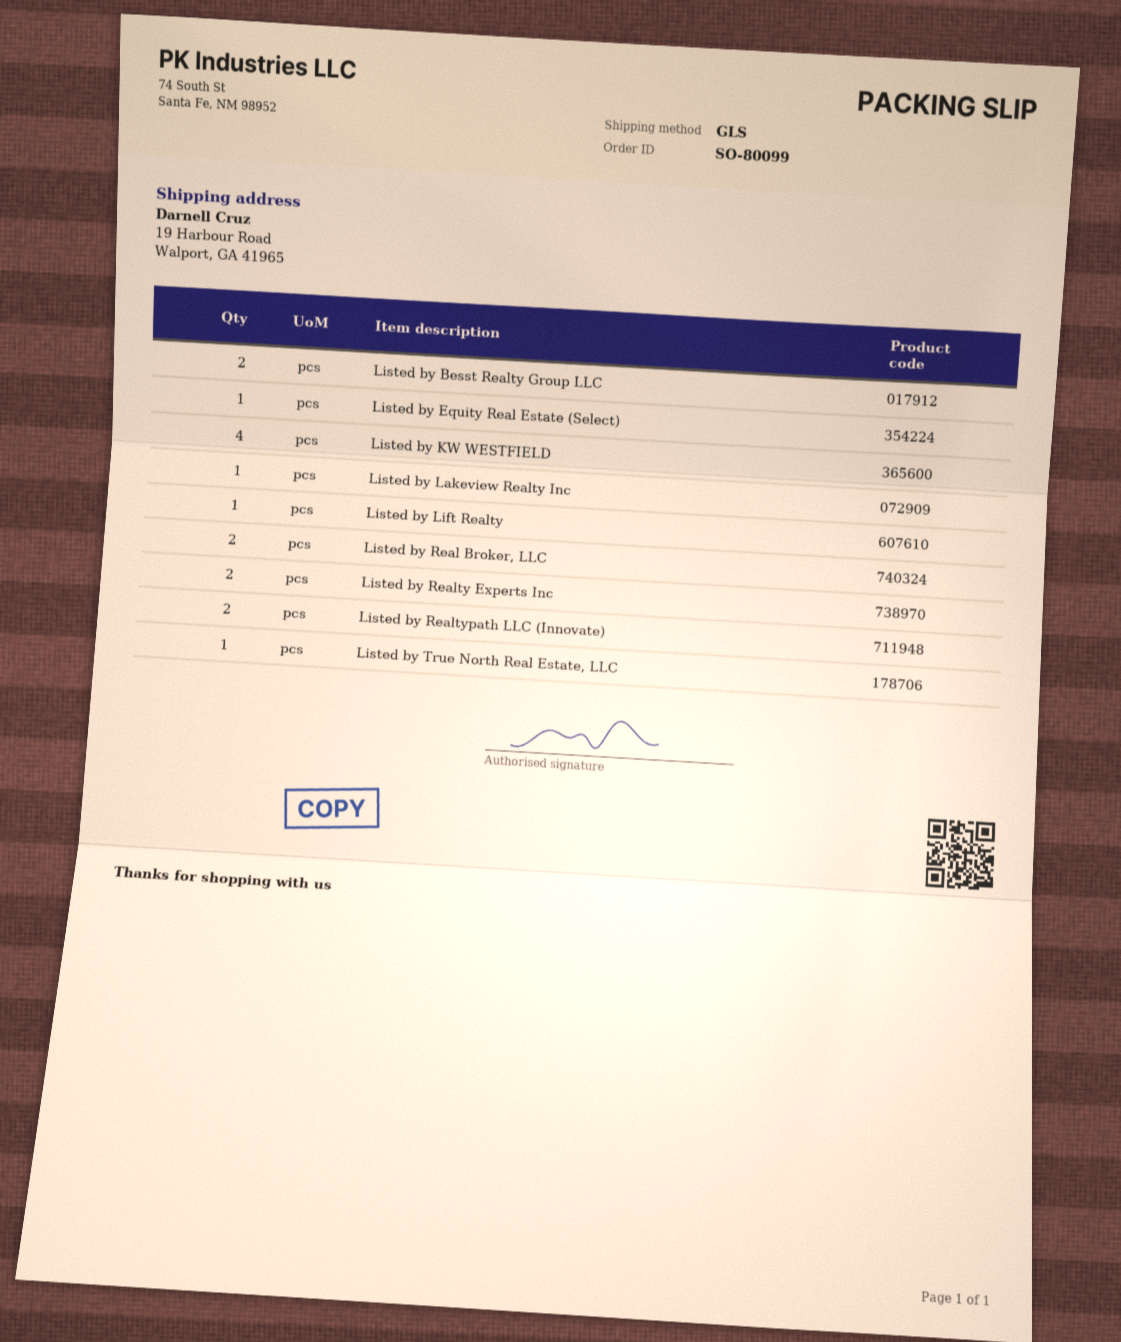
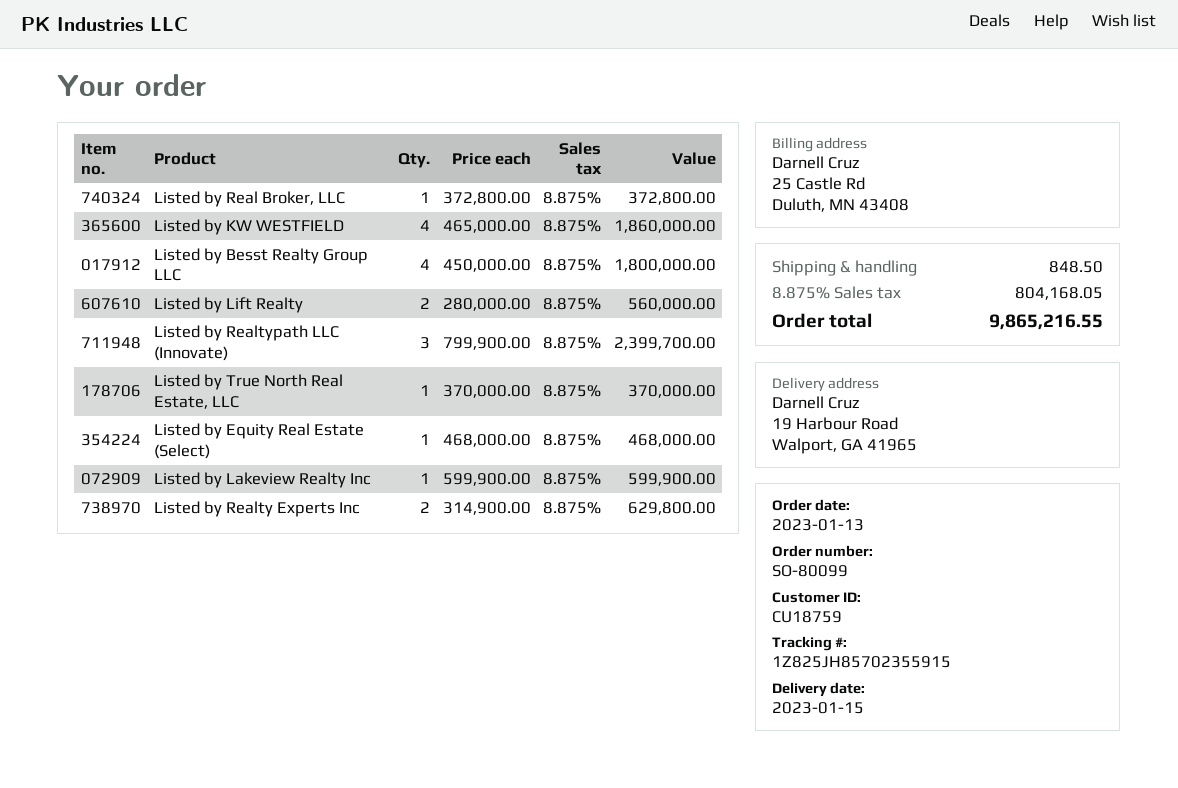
Listed by Besst Realty Group LLC: 2 -> 4
Listed by Lift Realty: 1 -> 2
Listed by Real Broker, LLC: 2 -> 1
Listed by Realtypath LLC (Innovate): 2 -> 3

